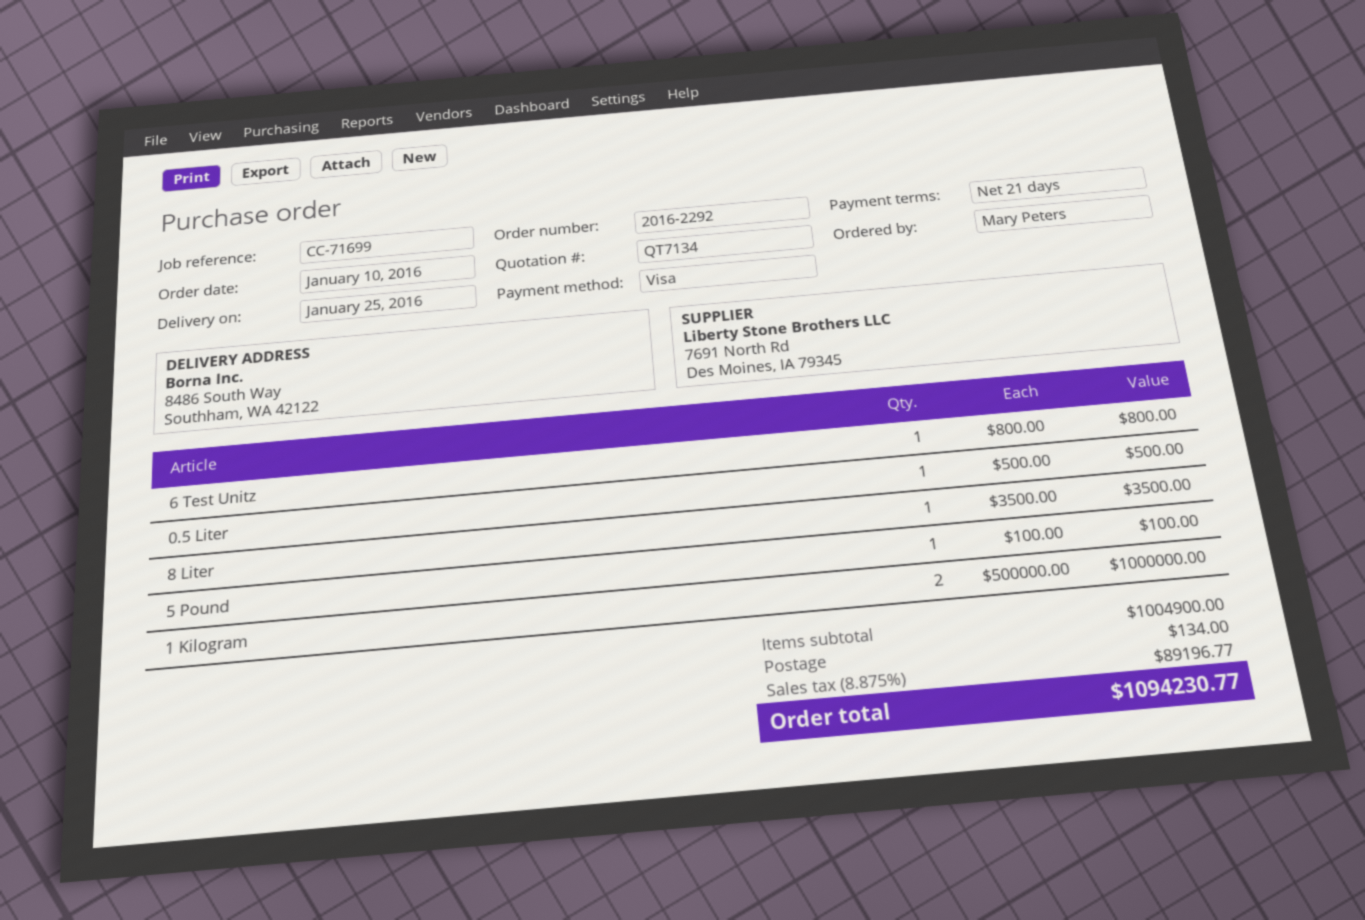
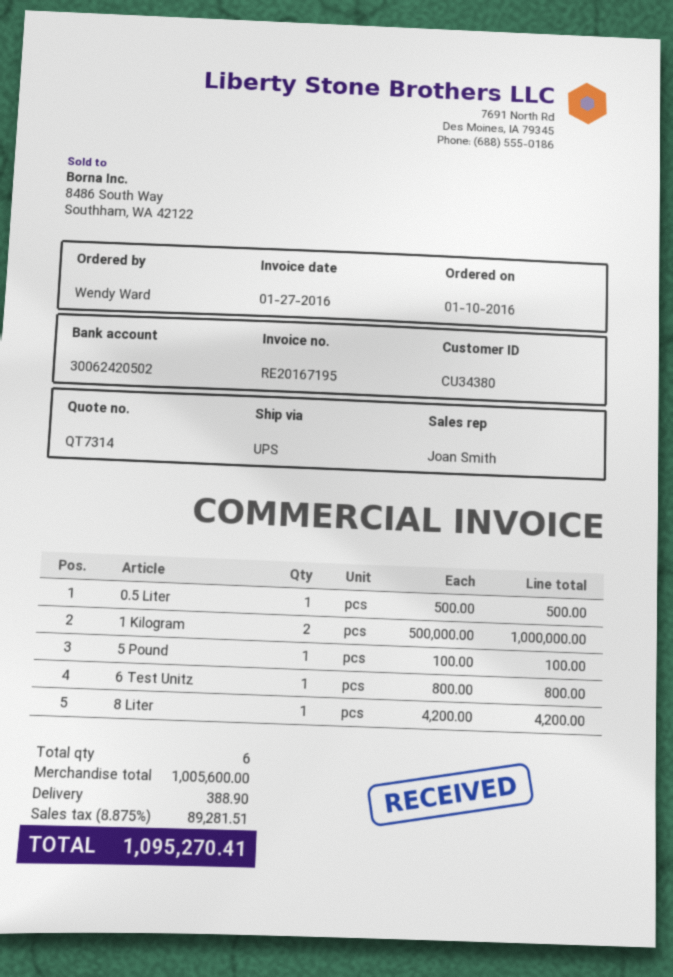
quote number: QT7134 -> QT7314
ordered by: Mary Peters -> Wendy Ward
8 Liter: 1 x 3500.00 = 3500.00 -> 1 x 4200.00 = 4200.00
subtotal: 1004900.00 -> 1005600.00
shipping: 134.00 -> 388.90
tax: 8.875% = 89196.77 -> 8.875% = 89281.51
total: 1094230.77 -> 1095270.41

